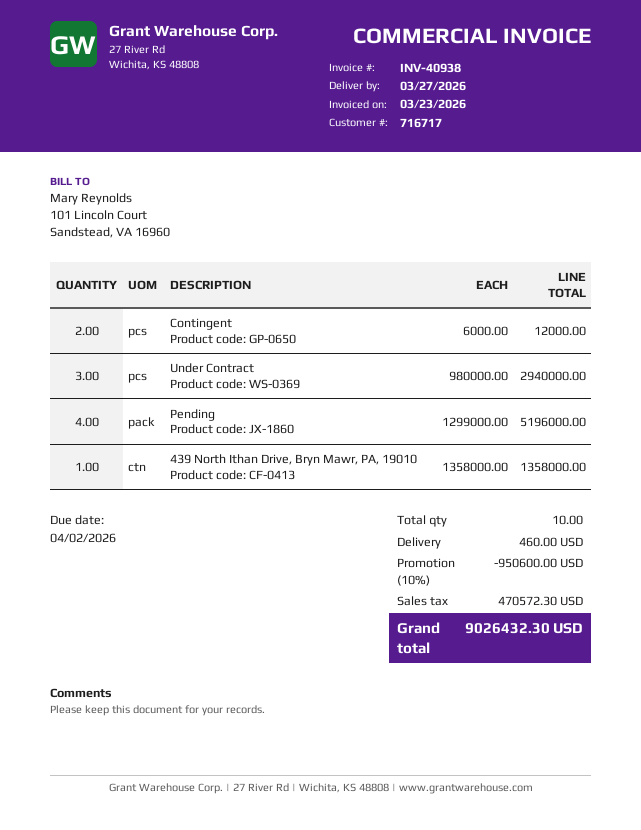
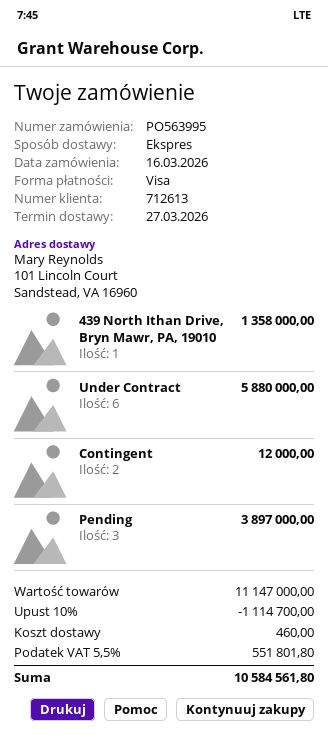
customer number: 716717 -> 712613
Under Contract: 3 for 2940000.00 -> 6 for 5880000.00
Pending: 4 for 5196000.00 -> 3 for 3897000.00
discount: 10% = 950600.00 -> 10% = 1114700.00
tax: 470572.30 -> 551801.80
total: 9026432.30 -> 10584561.80

